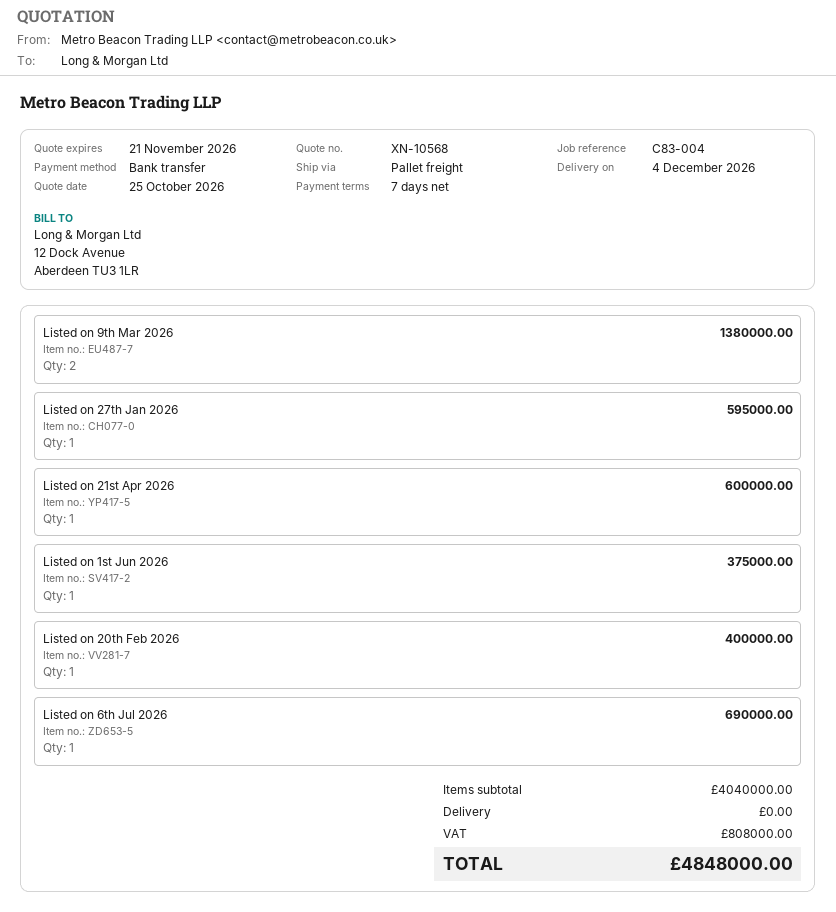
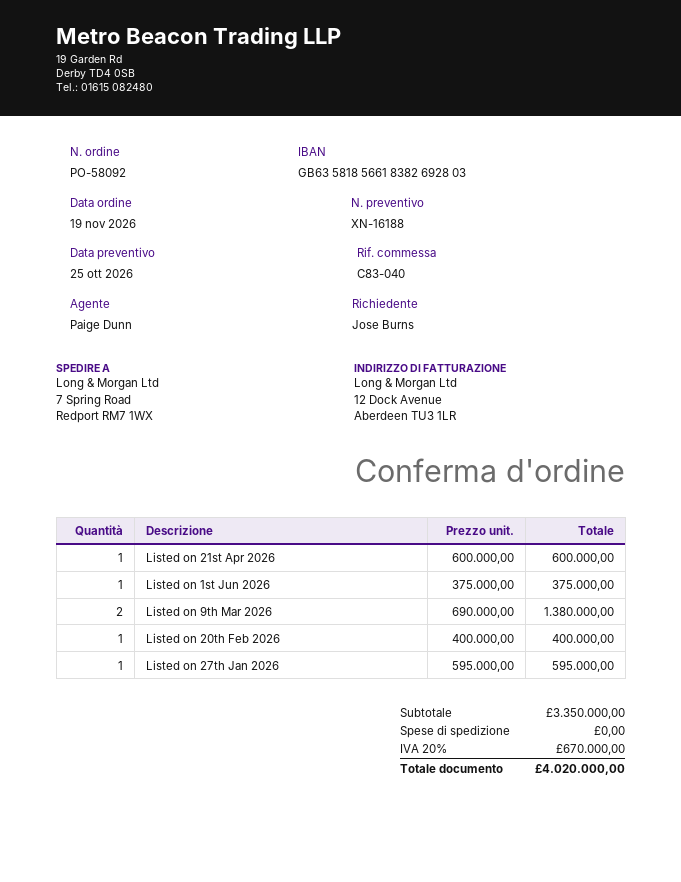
quote number: XN-10568 -> XN-16188
reference: C83-004 -> C83-040
Listed on 6th Jul 2026: 1 for 690000.00 -> none
subtotal: 4040000.00 -> 3350000.00
tax: 808000.00 -> 670000.00
total: 4848000.00 -> 4020000.00

